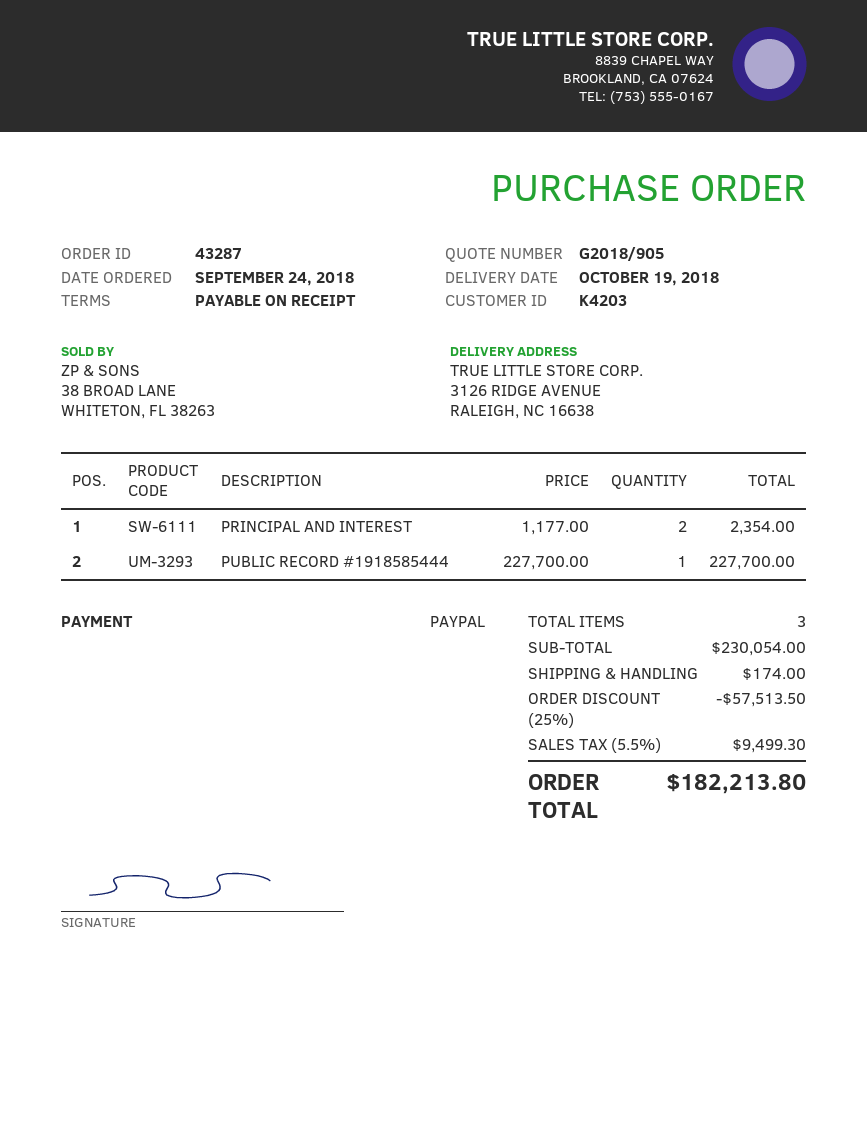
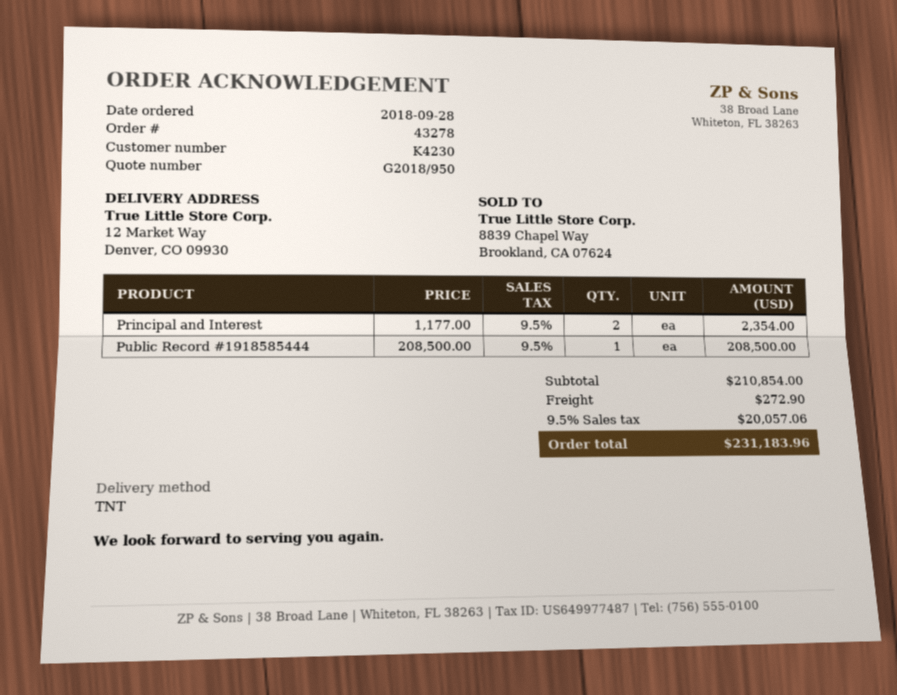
quote number: G2018/905 -> G2018/950
order number: 43287 -> 43278
order date: 2018-09-24 -> 2018-09-28
customer number: K4203 -> K4230
ship to: 3126 RIDGE AVENUE, RALEIGH, NC 16638 -> 12 Market Way, Denver, CO 09930
PUBLIC RECORD #1918585444: 1 x 227700.00 = 227700.00 -> 1 x 208500.00 = 208500.00
subtotal: 230054.00 -> 210854.00
discount: 25% = 57513.50 -> none
shipping: 174.00 -> 272.90
tax: 5.5% = 9499.30 -> 9.5% = 20057.06
total: 182213.80 -> 231183.96

